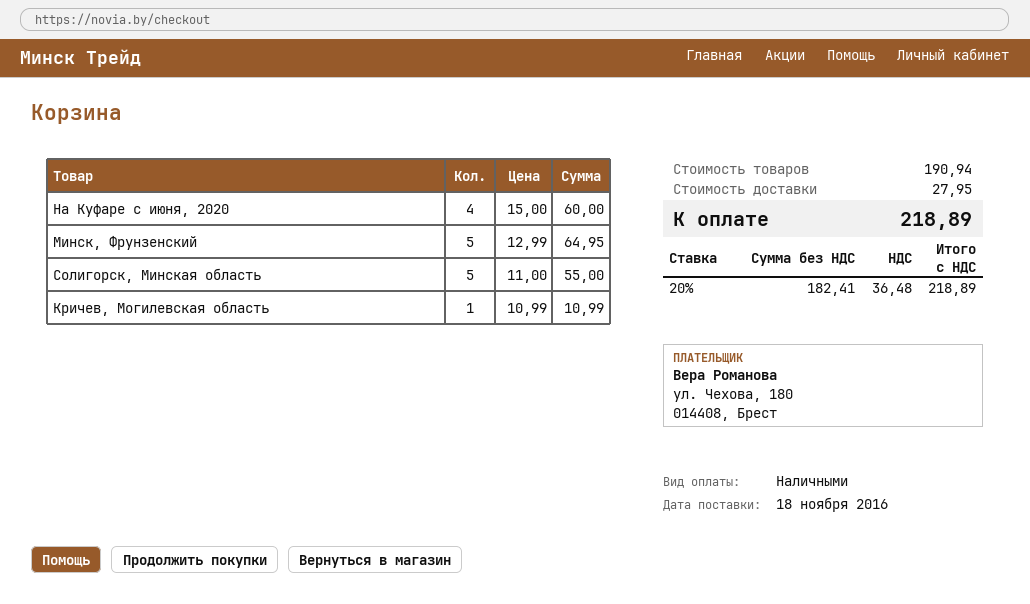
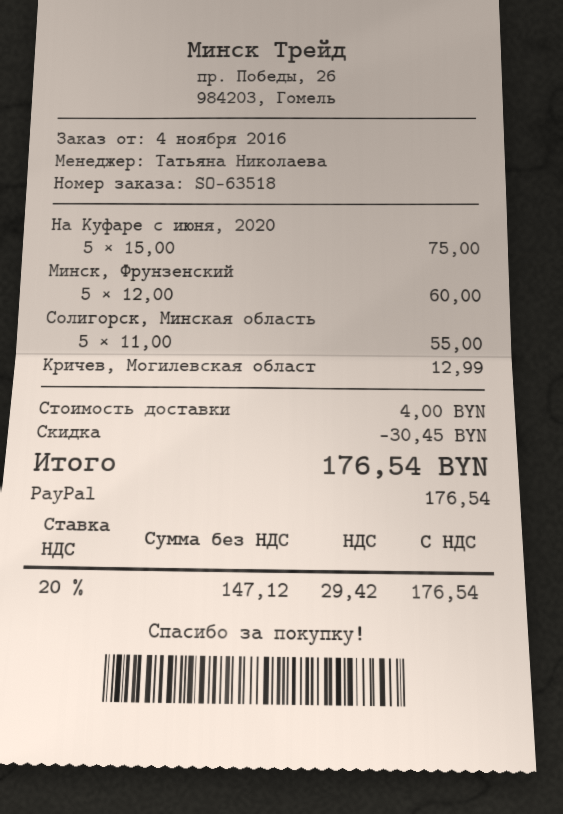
payment method: cash -> PayPal
На Куфаре с июня, 2020: 4 x 15.00 = 60.00 -> 5 x 15.00 = 75.00
Минск, Фрунзенский: 5 x 12.99 = 64.95 -> 5 x 12.00 = 60.00
Кричев, Могилевская область: 1 x 10.99 = 10.99 -> 1 x 12.99 = 12.99
discount: none -> 30.45
shipping: 27.95 -> 4.00
net: 182.41 -> 147.12
tax: 20% = 36.48 -> 20% = 29.42
total: 218.89 -> 176.54

